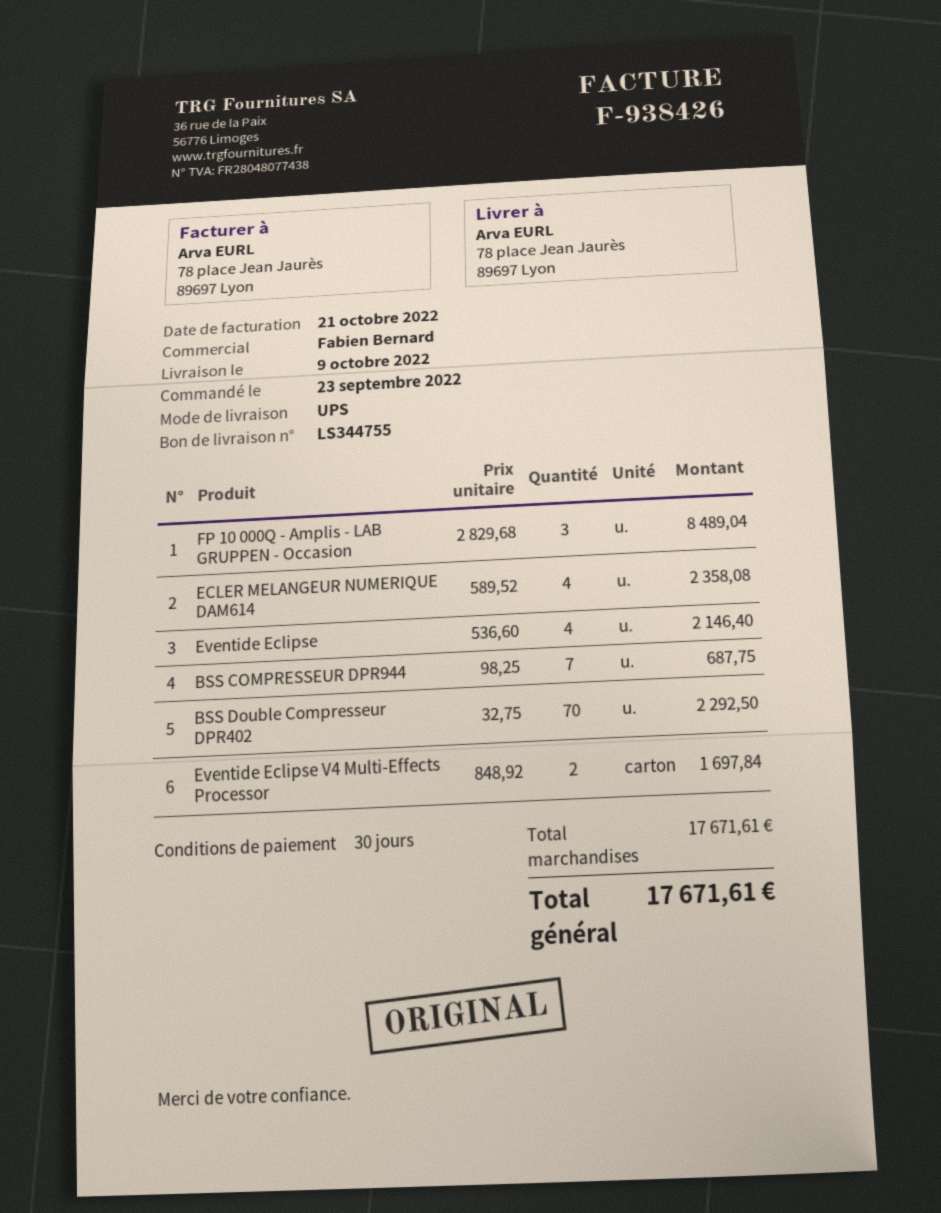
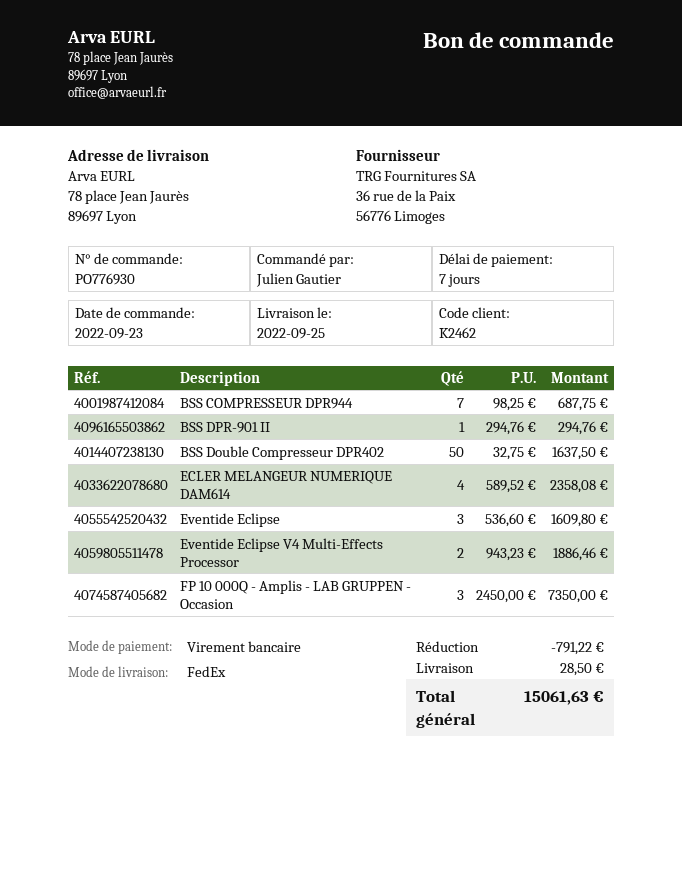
delivery date: 2022-10-09 -> 2022-09-25
payment terms: 30 days -> 7 days
shipping method: UPS -> FedEx
FP 10 000Q - Amplis - LAB GRUPPEN - Occasion: 3 x 2829.68 = 8489.04 -> 3 x 2450.00 = 7350.00
Eventide Eclipse: 4 x 536.60 = 2146.40 -> 3 x 536.60 = 1609.80
BSS Double Compresseur DPR402: 70 x 32.75 = 2292.50 -> 50 x 32.75 = 1637.50
Eventide Eclipse V4 Multi-Effects Processor: 2 x 848.92 = 1697.84 -> 2 x 943.23 = 1886.46
BSS DPR-901 II: none -> 1 x 294.76 = 294.76
discount: none -> 791.22
shipping: none -> 28.50
total: 17671.61 -> 15061.63

